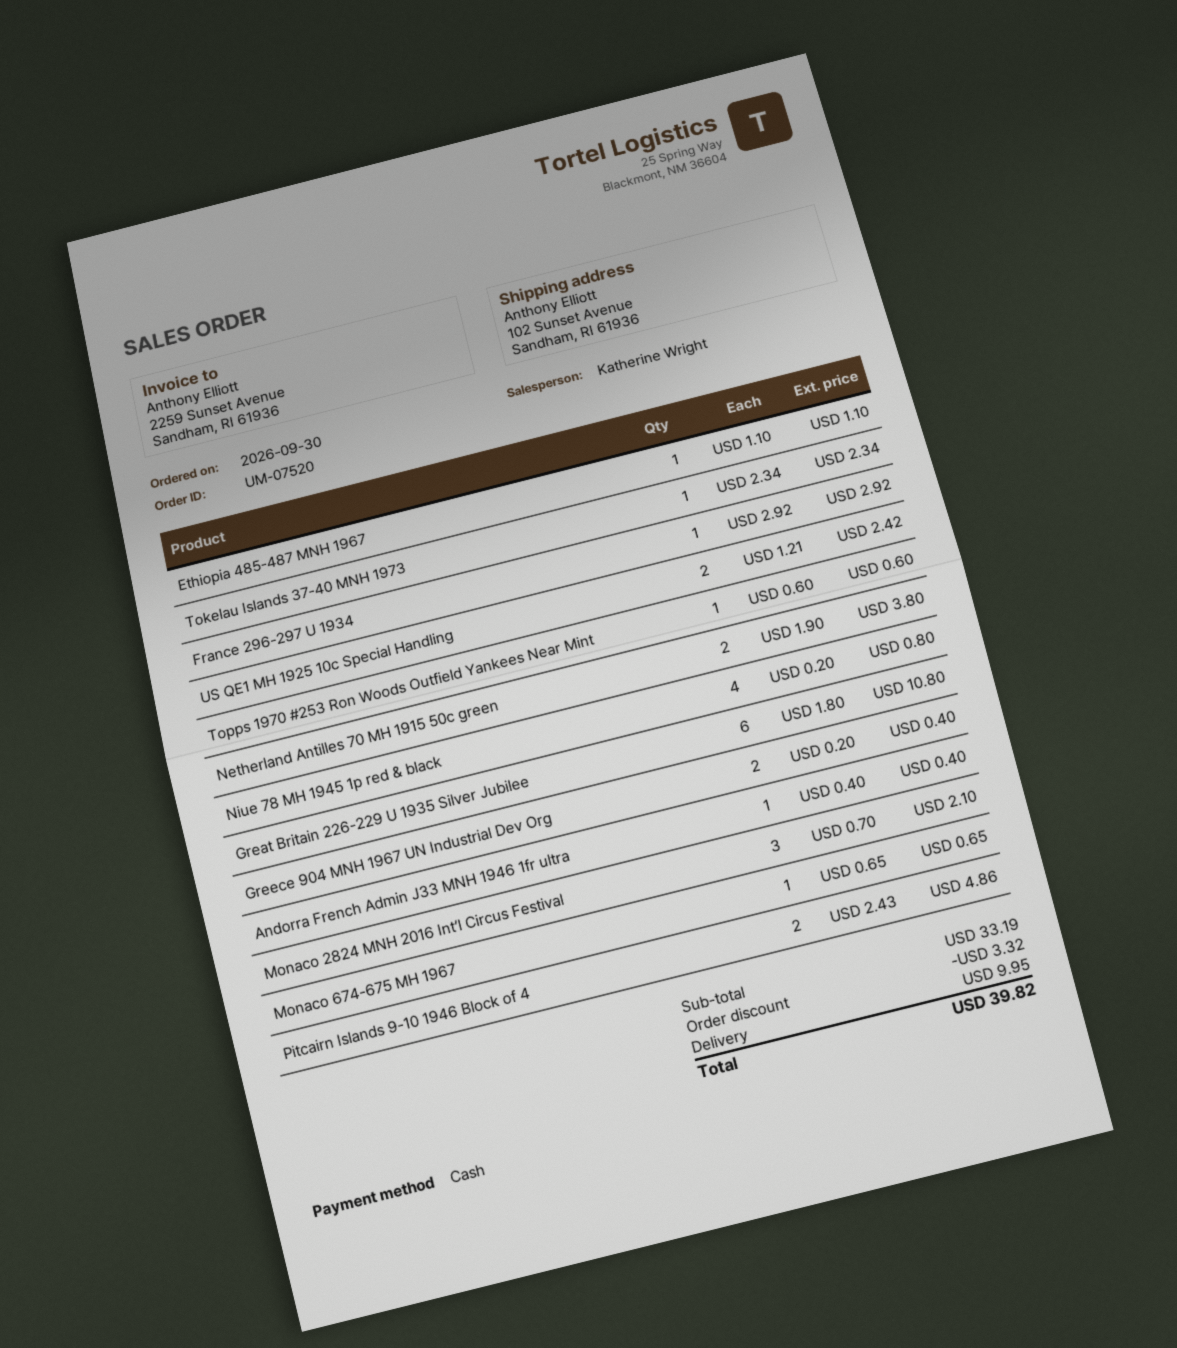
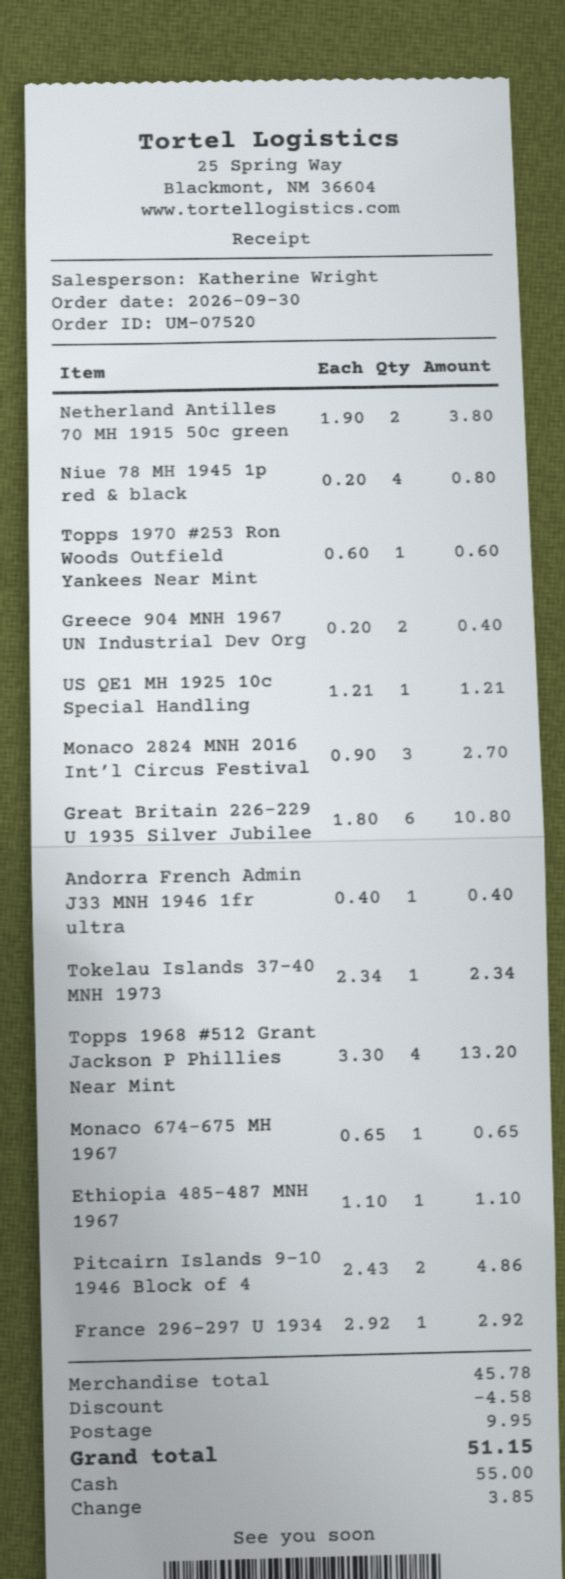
US QE1 MH 1925 10c Special Handling: 2 x 1.21 = 2.42 -> 1 x 1.21 = 1.21
Monaco 2824 MNH 2016 Int’l Circus Festival: 3 x 0.70 = 2.10 -> 3 x 0.90 = 2.70
Topps 1968 #512 Grant Jackson P Phillies Near Mint: none -> 4 x 3.30 = 13.20
subtotal: 33.19 -> 45.78
discount: 3.32 -> 4.58
total: 39.82 -> 51.15

